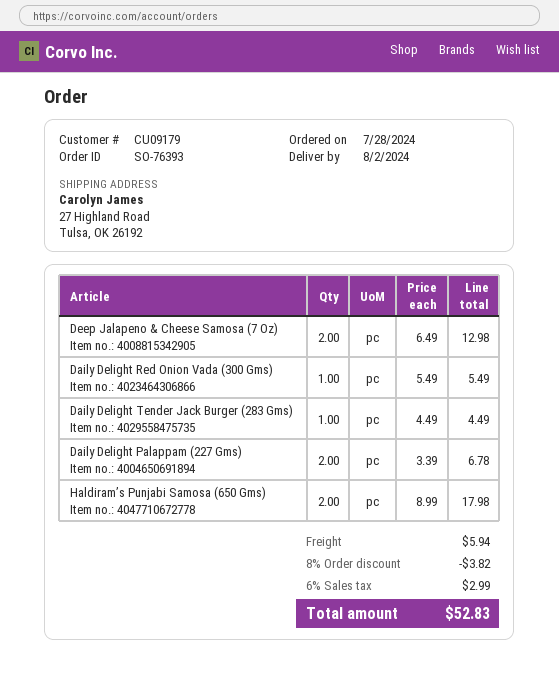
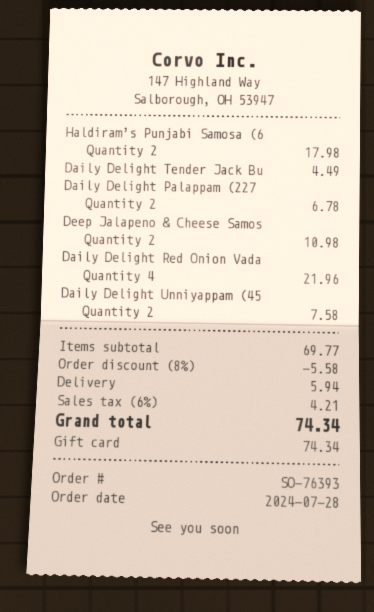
Deep Jalapeno & Cheese Samosa (7 Oz): 2 for 12.98 -> 2 for 10.98
Daily Delight Red Onion Vada (300 Gms): 1 for 5.49 -> 4 for 21.96
Daily Delight Unniyappam (45: none -> 2 for 7.58
discount: 8% = 3.82 -> 8% = 5.58
tax: 6% = 2.99 -> 6% = 4.21
total: 52.83 -> 74.34

